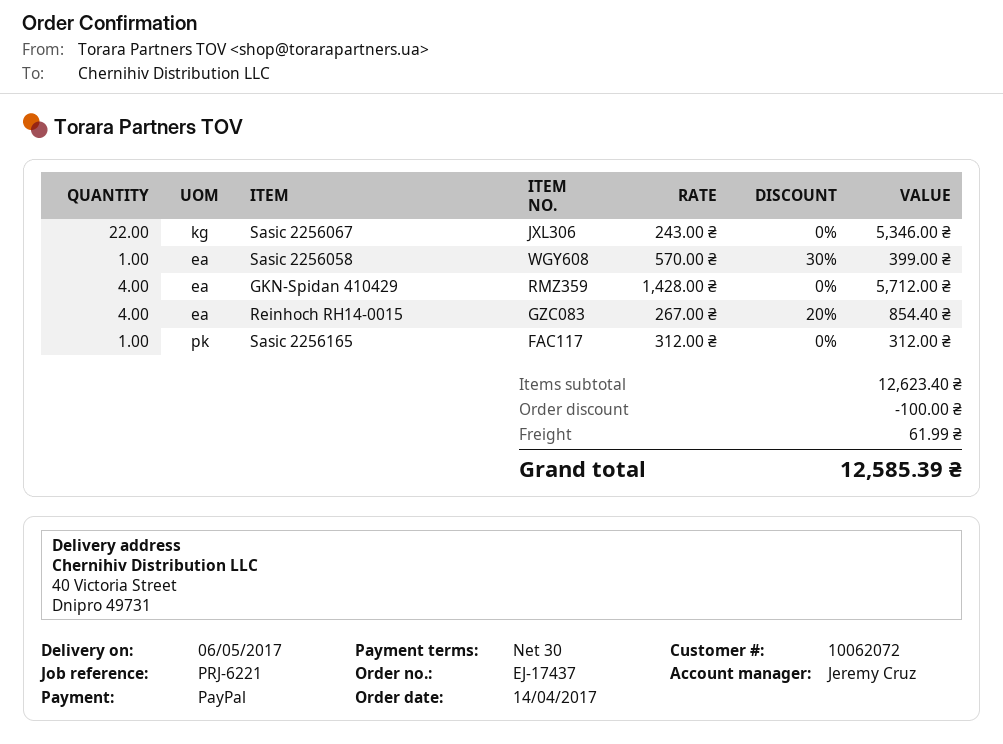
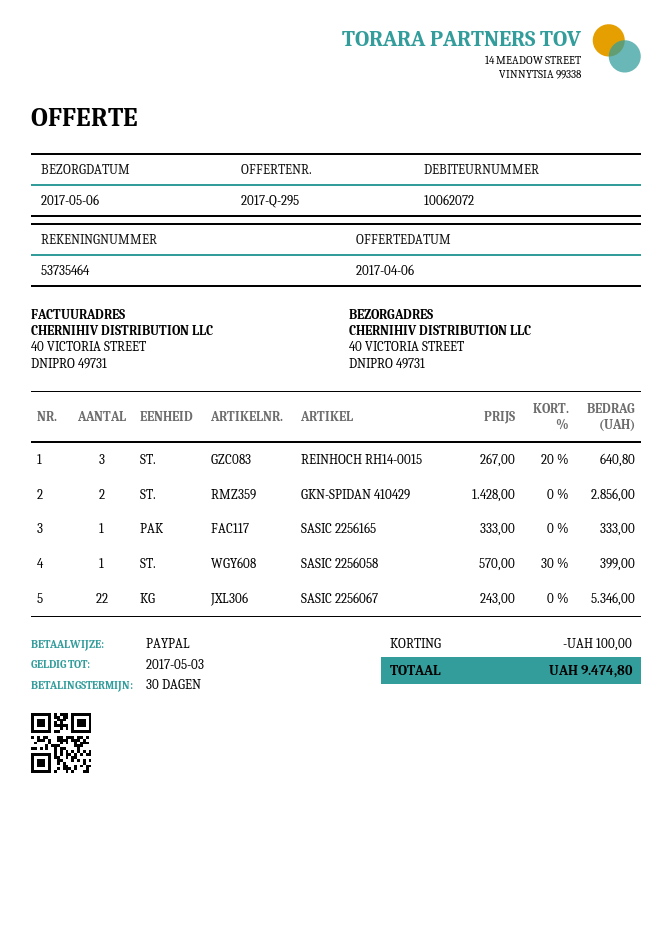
GKN-Spidan 410429: 4 x 1428.00 = 5712.00 -> 2 x 1428.00 = 2856.00
Reinhoch RH14-0015: 4 x 267.00 - 20% = 854.40 -> 3 x 267.00 - 20% = 640.80
Sasic 2256165: 1 x 312.00 = 312.00 -> 1 x 333.00 = 333.00
shipping: 61.99 -> none
total: 12585.39 -> 9474.80

